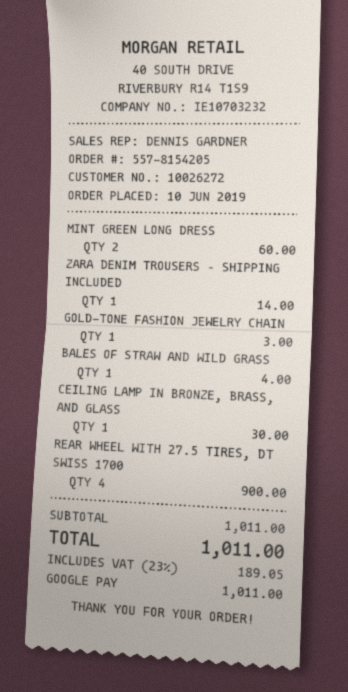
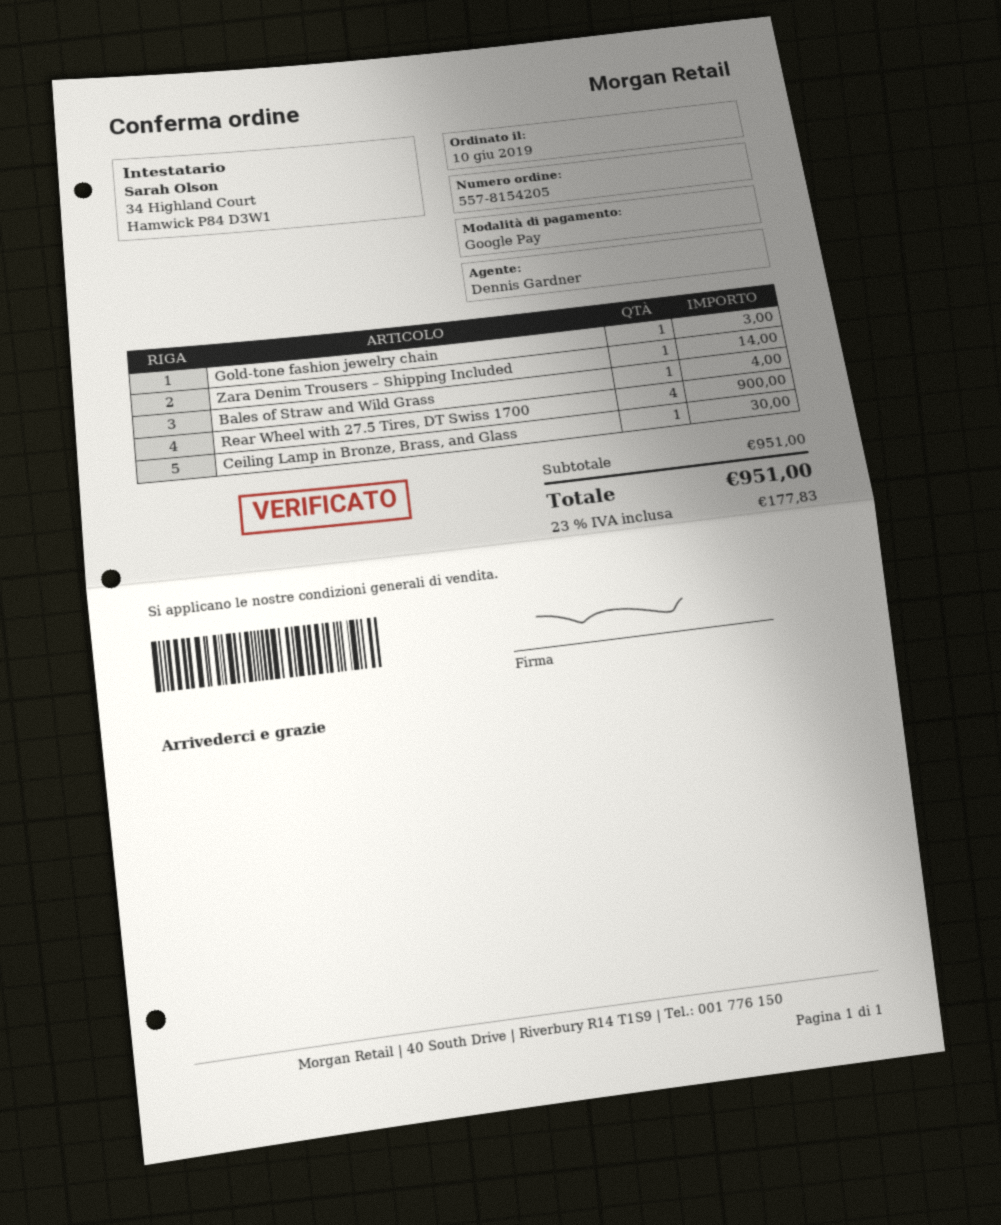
MINT GREEN LONG DRESS: 2 for 60.00 -> none
subtotal: 1011.00 -> 951.00
tax: 23% = 189.05 -> 23% = 177.83
total: 1011.00 -> 951.00

